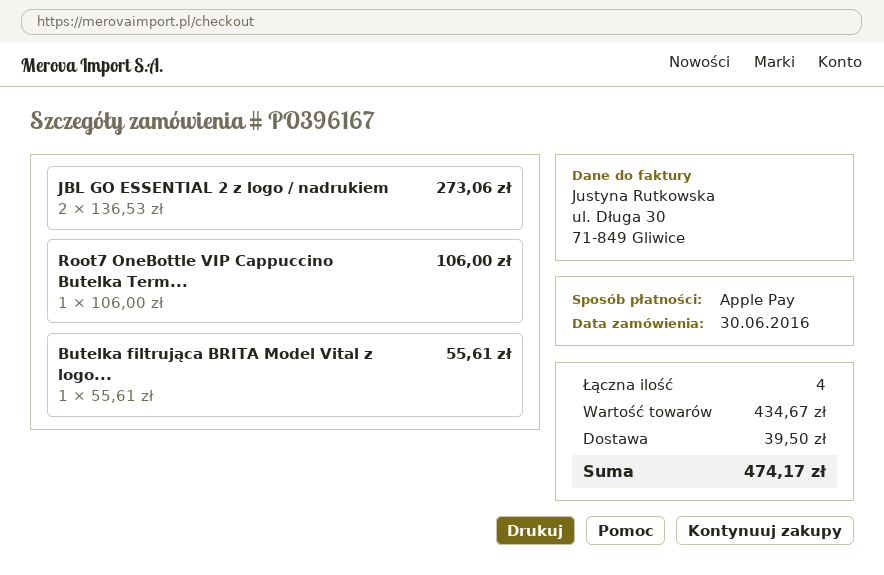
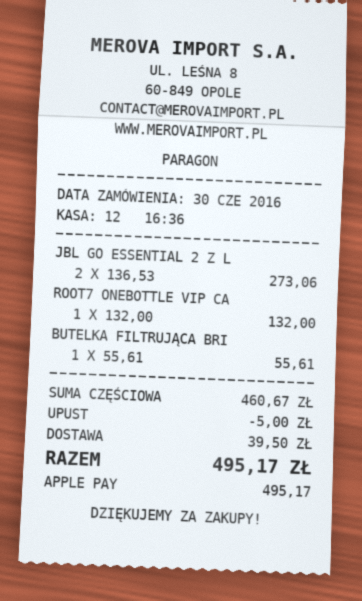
Root7 OneBottle VIP Cappuccino Butelka Term...: 1 x 106.00 = 106.00 -> 1 x 132.00 = 132.00
subtotal: 434.67 -> 460.67
discount: none -> 5.00
total: 474.17 -> 495.17

